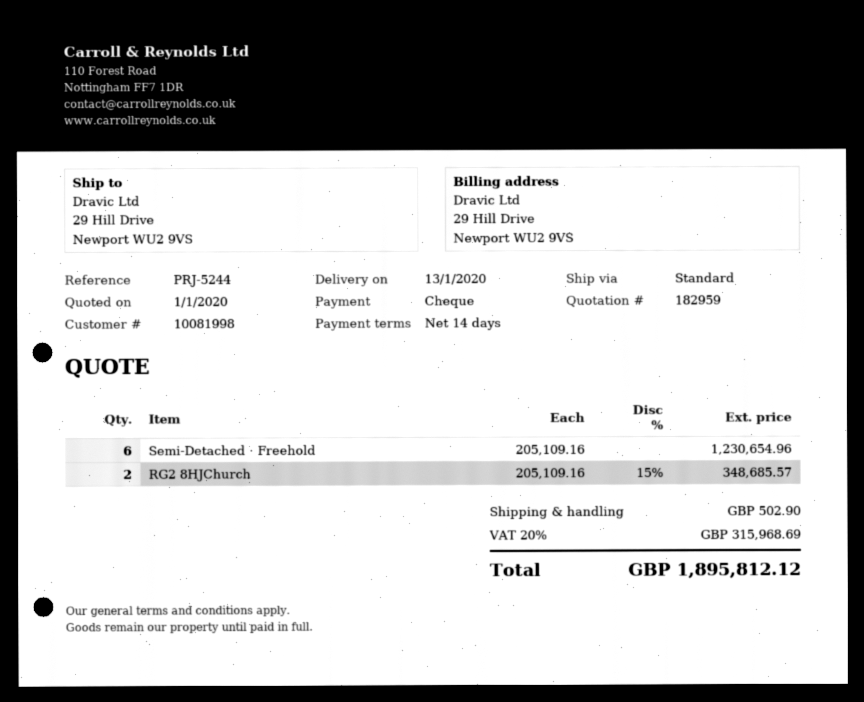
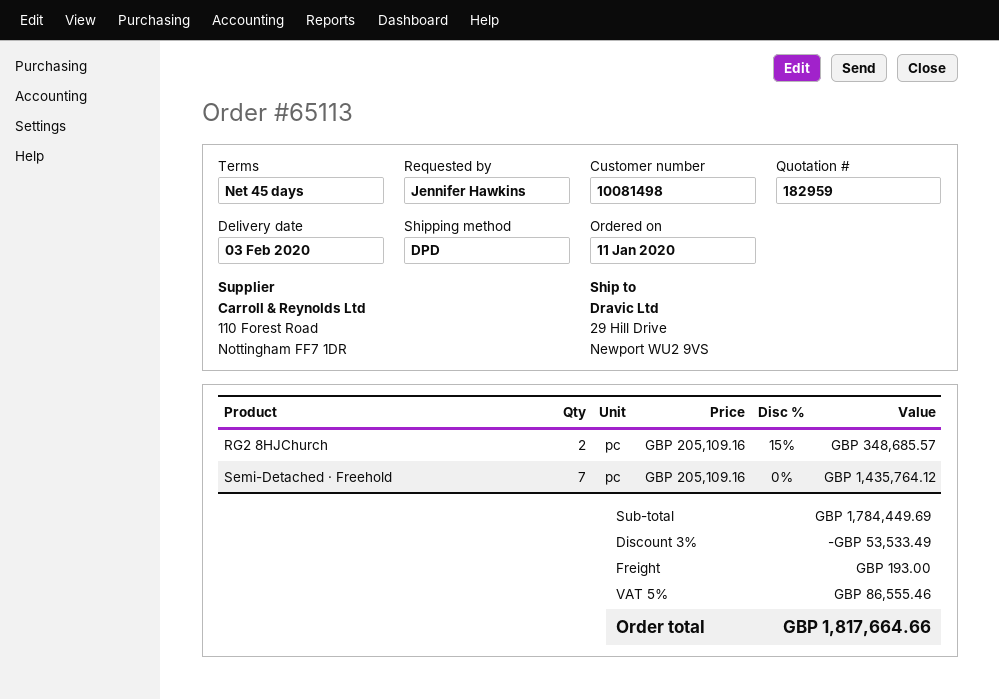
delivery date: 2020-01-13 -> 2020-02-03
payment terms: 14 days -> 45 days
customer number: 10081998 -> 10081498
shipping method: standard -> DPD
Semi-Detached · Freehold: 6 x 205109.16 = 1230654.96 -> 7 x 205109.16 = 1435764.12
discount: none -> 3% = 53533.49
shipping: 502.90 -> 193.00
tax: 20% = 315968.69 -> 5% = 86555.46
total: 1895812.12 -> 1817664.66

